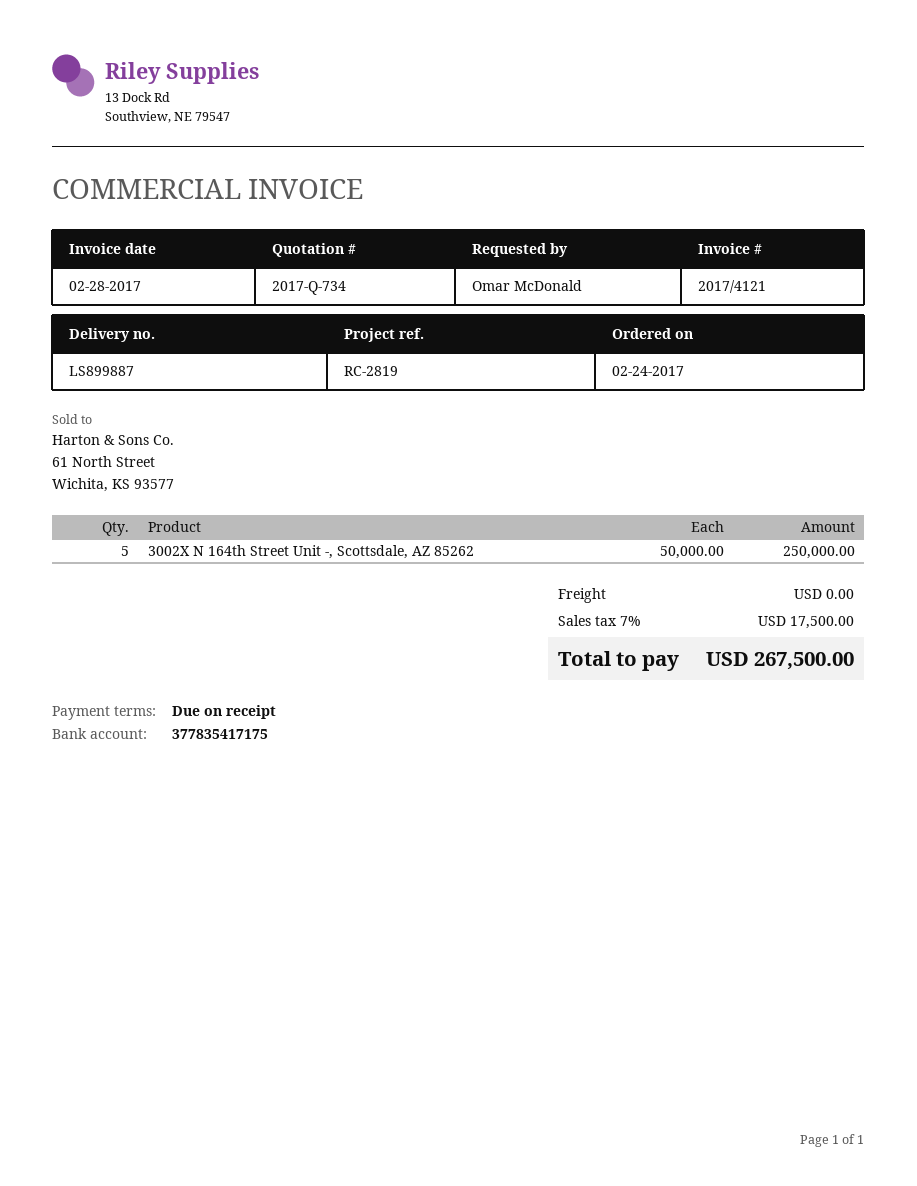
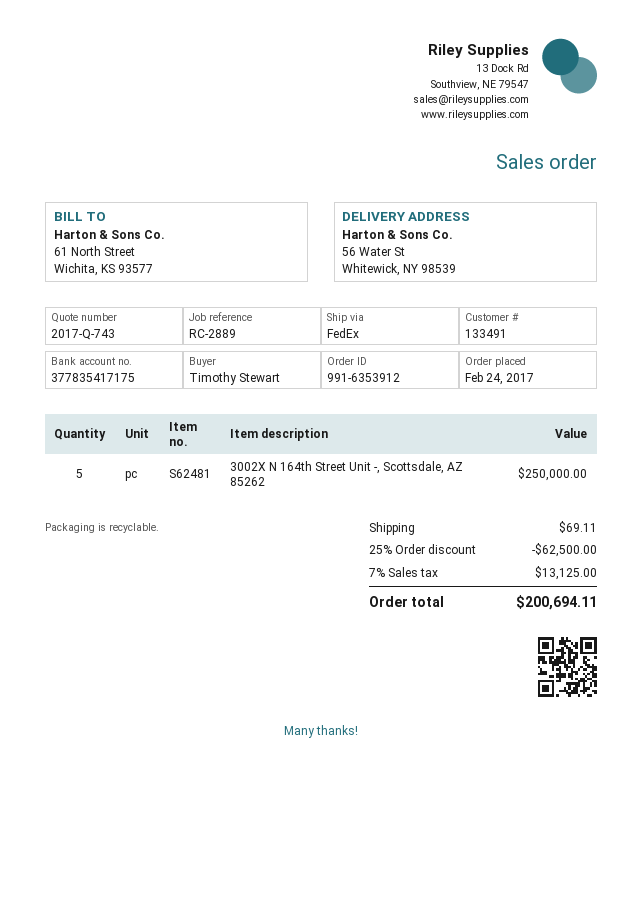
quote number: 2017-Q-734 -> 2017-Q-743
reference: RC-2819 -> RC-2889
ordered by: Omar McDonald -> Timothy Stewart
discount: none -> 25% = 62500.00
shipping: 0.00 -> 69.11
tax: 7% = 17500.00 -> 7% = 13125.00
total: 267500.00 -> 200694.11

